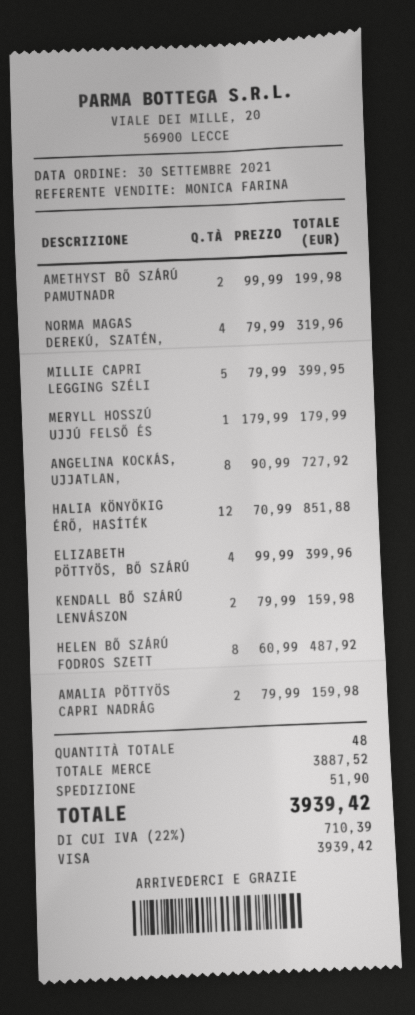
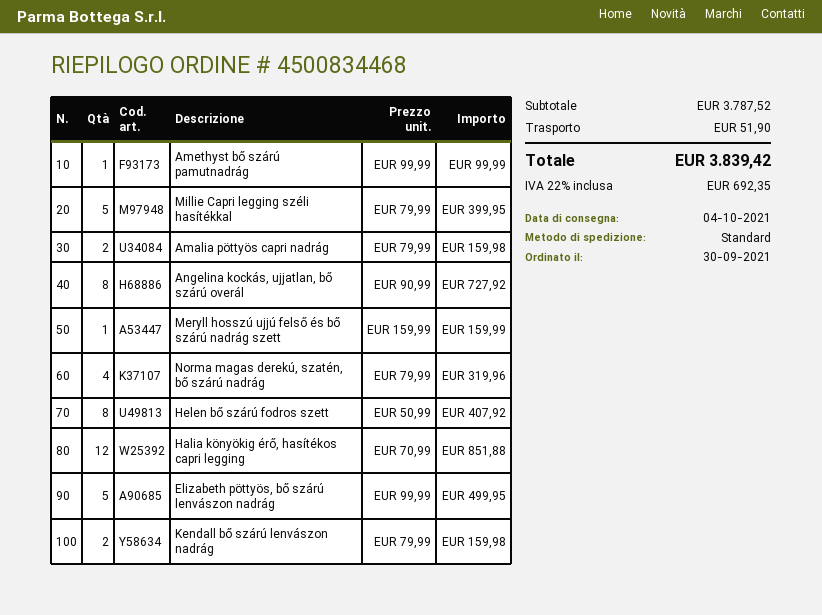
AMETHYST BŐ SZÁRÚ PAMUTNADR: 2 x 99.99 = 199.98 -> 1 x 99.99 = 99.99
MERYLL HOSSZÚ UJJÚ FELSŐ ÉS: 1 x 179.99 = 179.99 -> 1 x 159.99 = 159.99
ELIZABETH PÖTTYÖS, BŐ SZÁRÚ: 4 x 99.99 = 399.96 -> 5 x 99.99 = 499.95
HELEN BŐ SZÁRÚ FODROS SZETT: 8 x 60.99 = 487.92 -> 8 x 50.99 = 407.92
subtotal: 3887.52 -> 3787.52
tax: 22% = 710.39 -> 22% = 692.35
total: 3939.42 -> 3839.42

